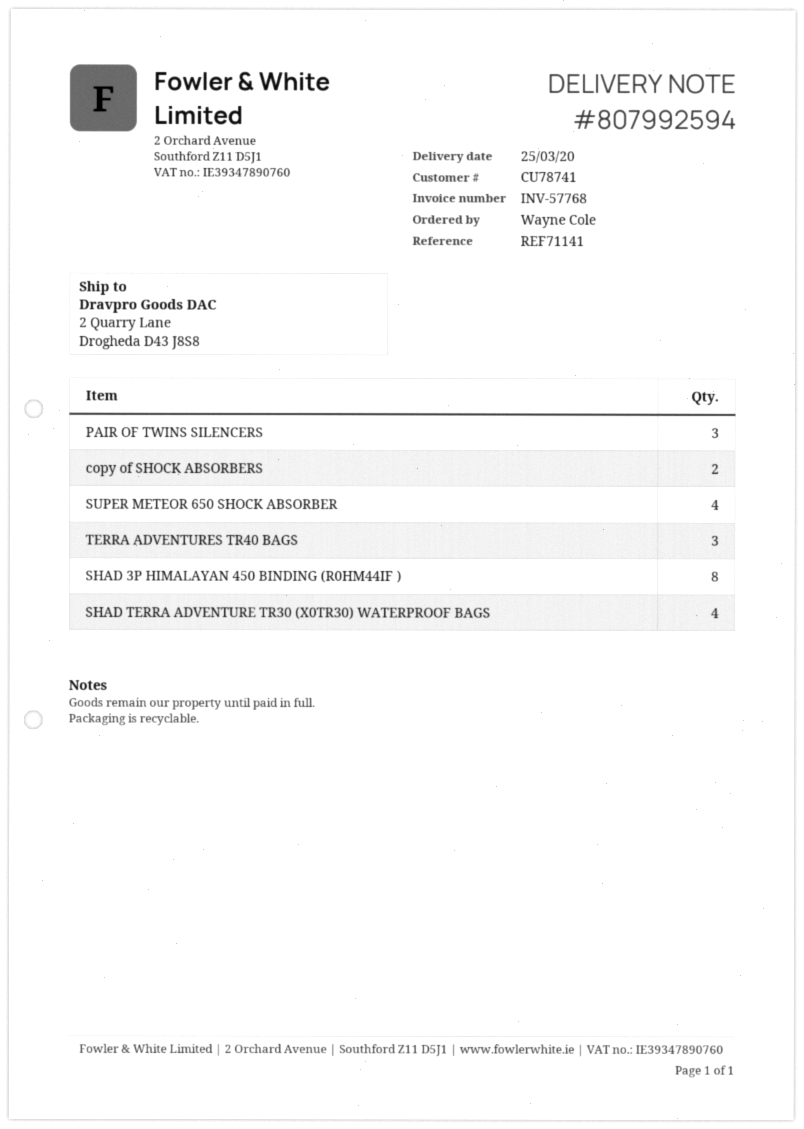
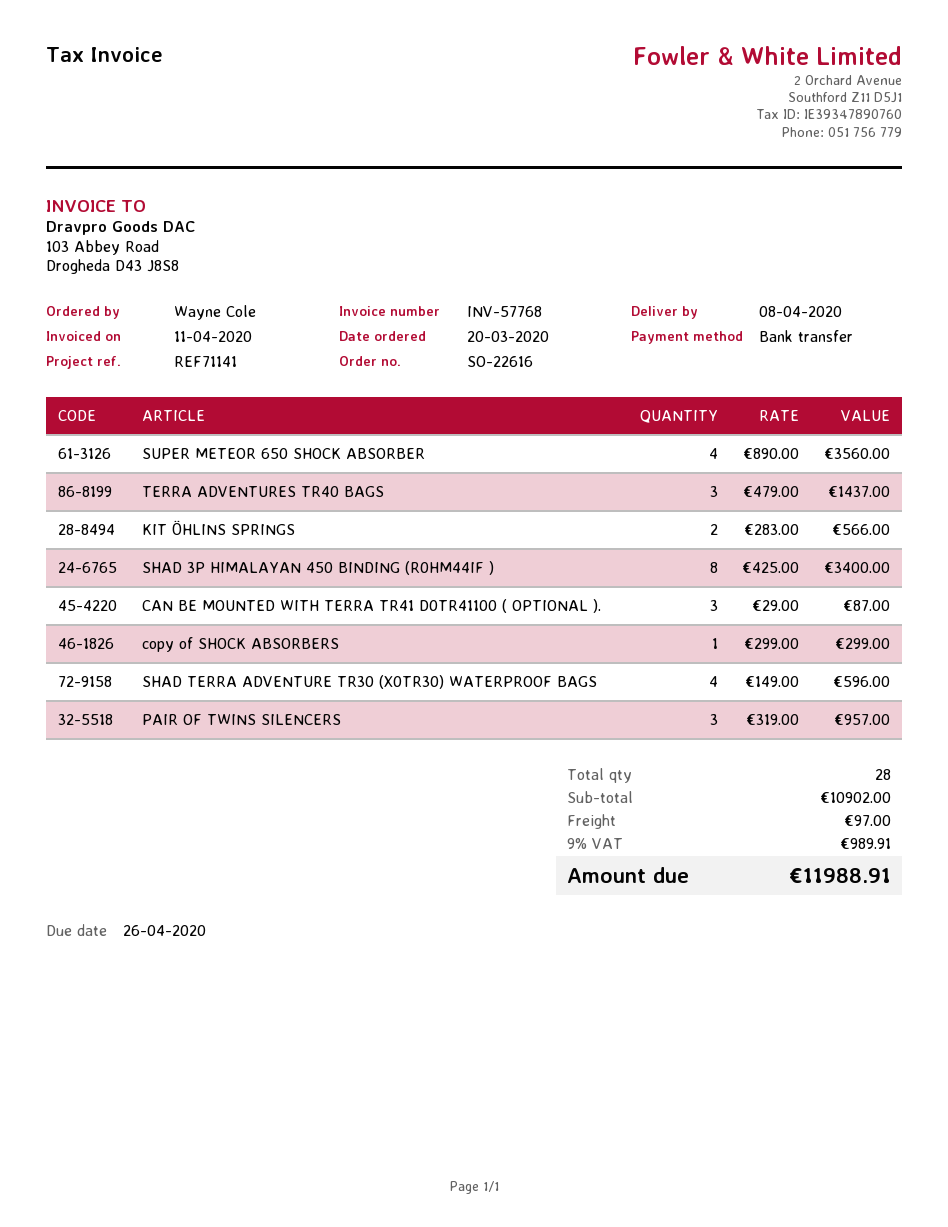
delivery date: 2020-03-25 -> 2020-04-08
copy of SHOCK ABSORBERS: 2 -> 1
KIT ÖHLINS SPRINGS: none -> 2
CAN BE MOUNTED WITH TERRA TR41 D0TR41100 ( OPTIONAL ).: none -> 3

